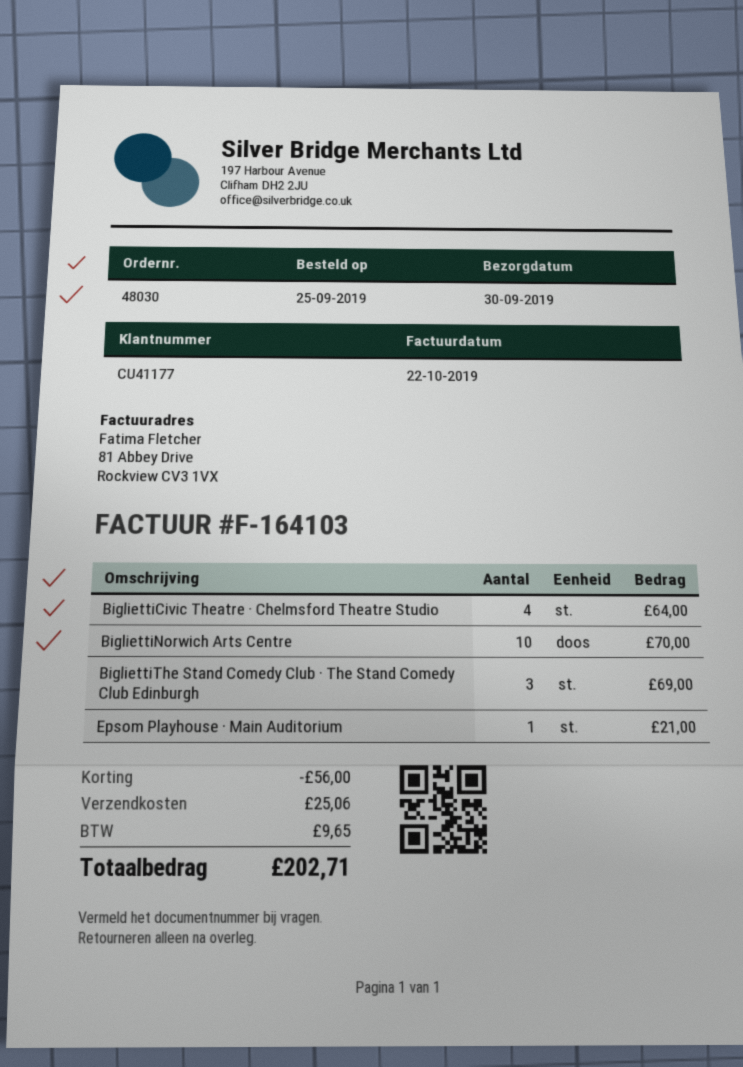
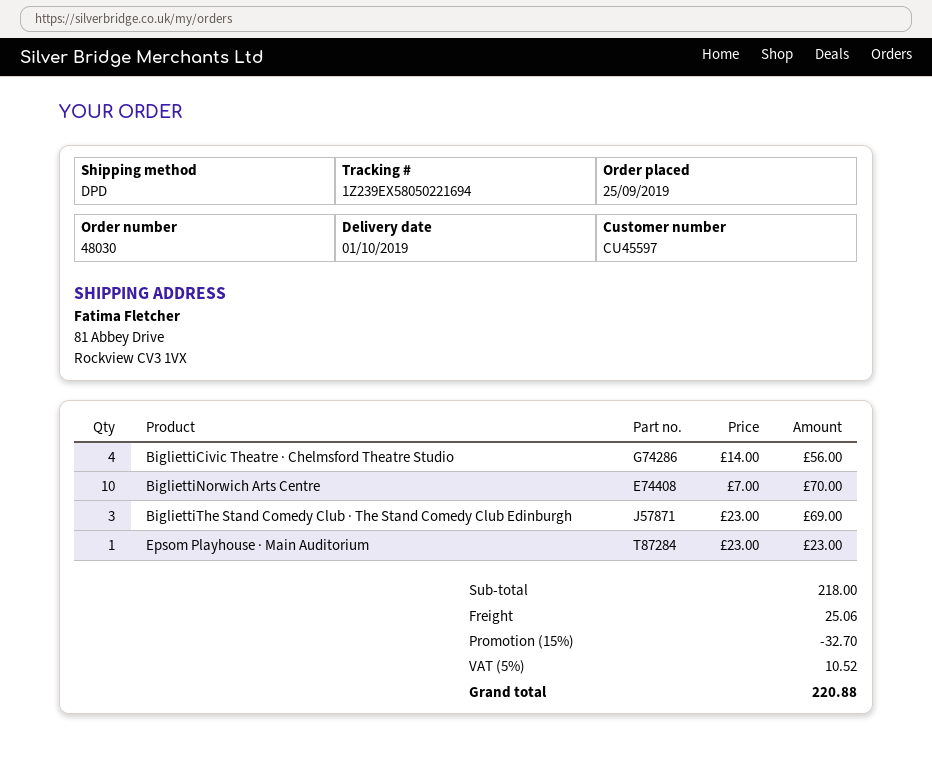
delivery date: 2019-09-30 -> 2019-10-01
customer number: CU41177 -> CU45597
BigliettiCivic Theatre · Chelmsford Theatre Studio: 4 for 64.00 -> 4 for 56.00
Epsom Playhouse · Main Auditorium: 1 for 21.00 -> 1 for 23.00
discount: 56.00 -> 32.70
tax: 9.65 -> 10.52
total: 202.71 -> 220.88

